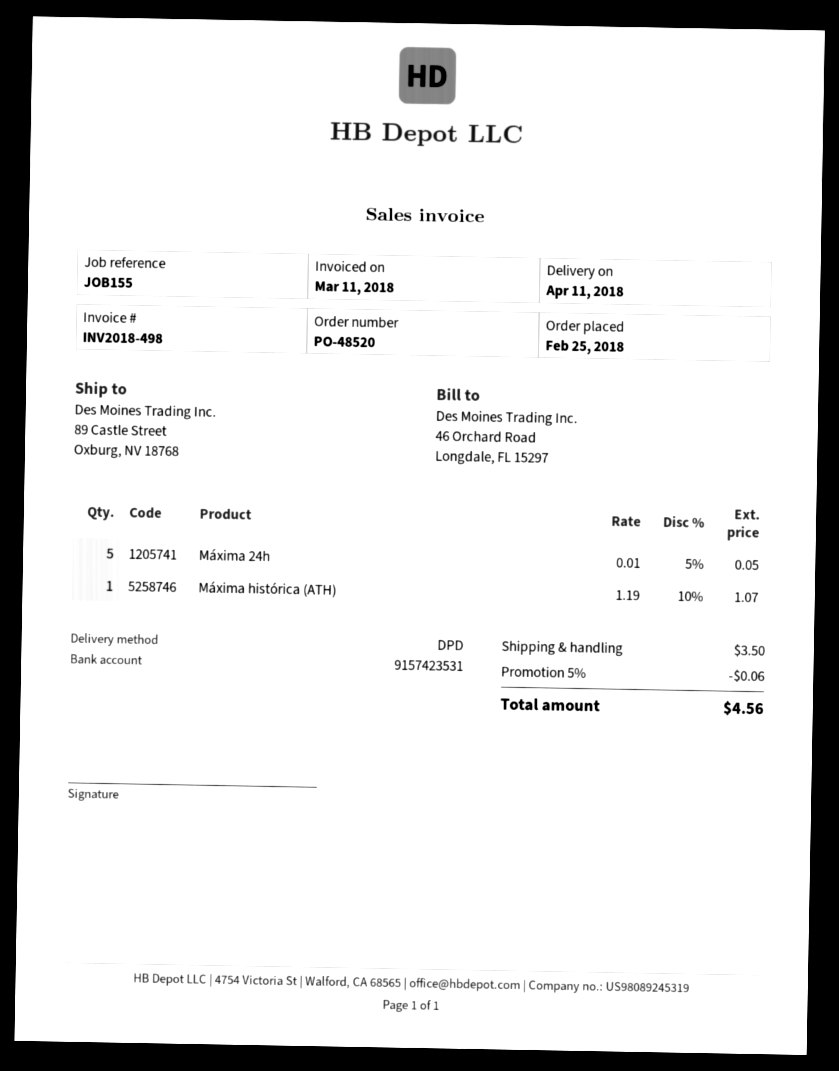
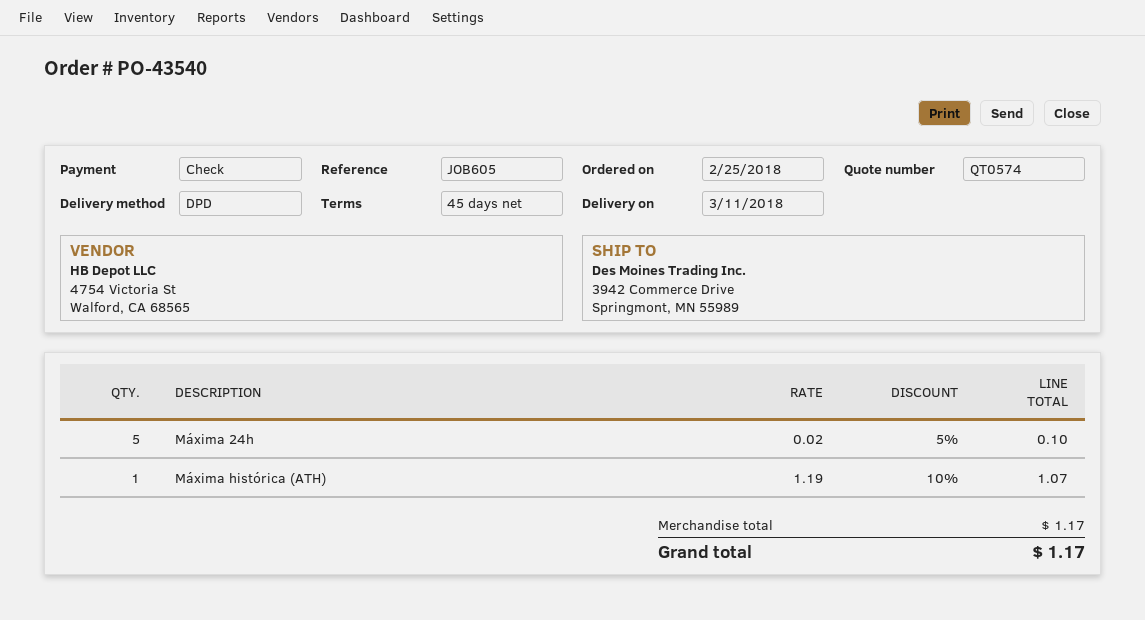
order number: PO-48520 -> PO-43540
delivery date: 2018-04-11 -> 2018-03-11
reference: JOB155 -> JOB605
ship to: 89 Castle Street, Oxburg, NV 18768 -> 3942 Commerce Drive, Springmont, MN 55989
Máxima 24h: 5 x 0.01 - 5% = 0.05 -> 5 x 0.02 - 5% = 0.10
discount: 5% = 0.06 -> none
shipping: 3.50 -> none
total: 4.56 -> 1.17

